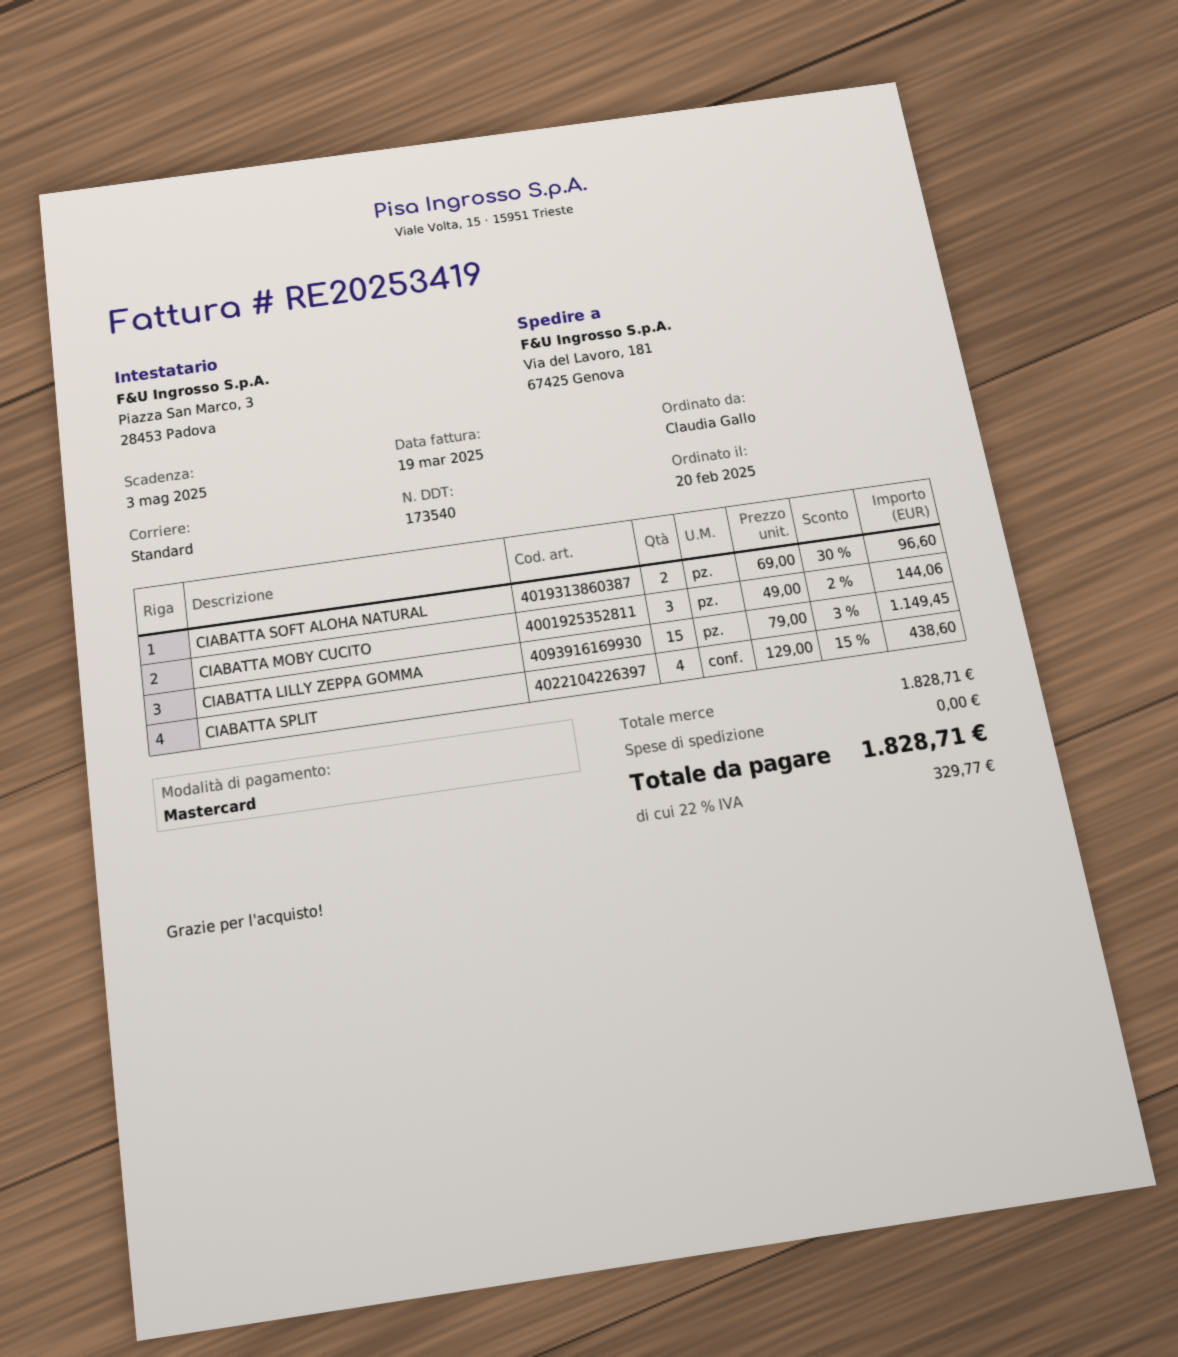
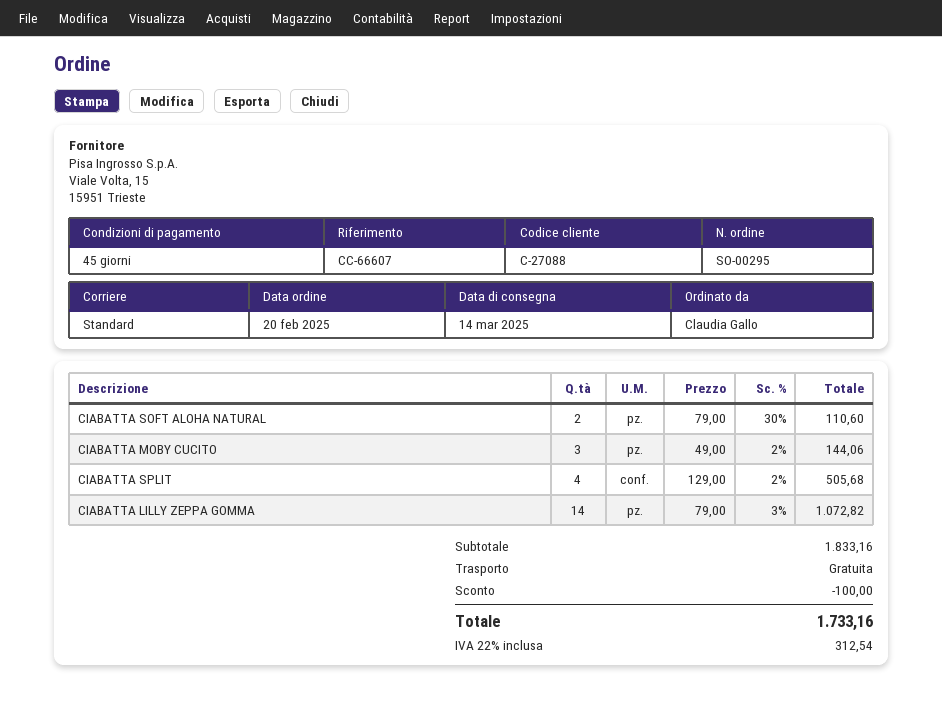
CIABATTA SOFT ALOHA NATURAL: 2 x 69.00 - 30% = 96.60 -> 2 x 79.00 - 30% = 110.60
CIABATTA LILLY ZEPPA GOMMA: 15 x 79.00 - 3% = 1149.45 -> 14 x 79.00 - 3% = 1072.82
CIABATTA SPLIT: 4 x 129.00 - 15% = 438.60 -> 4 x 129.00 - 2% = 505.68
subtotal: 1828.71 -> 1833.16
discount: none -> 100.00
tax: 22% = 329.77 -> 22% = 312.54
total: 1828.71 -> 1733.16

